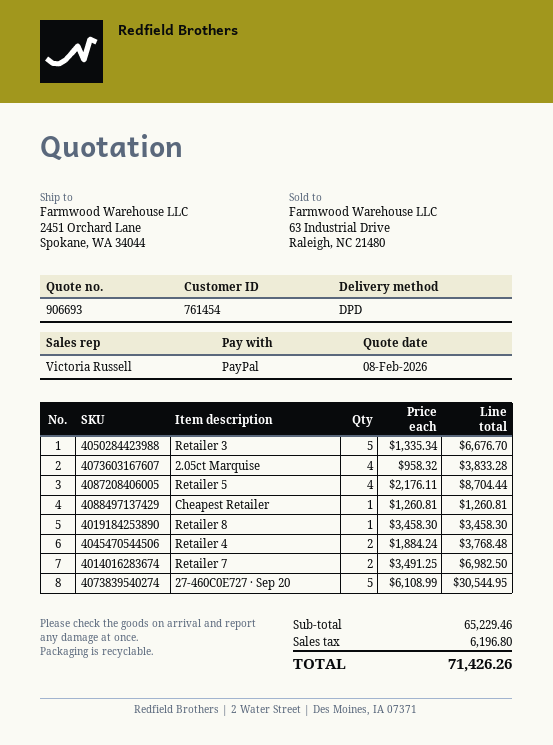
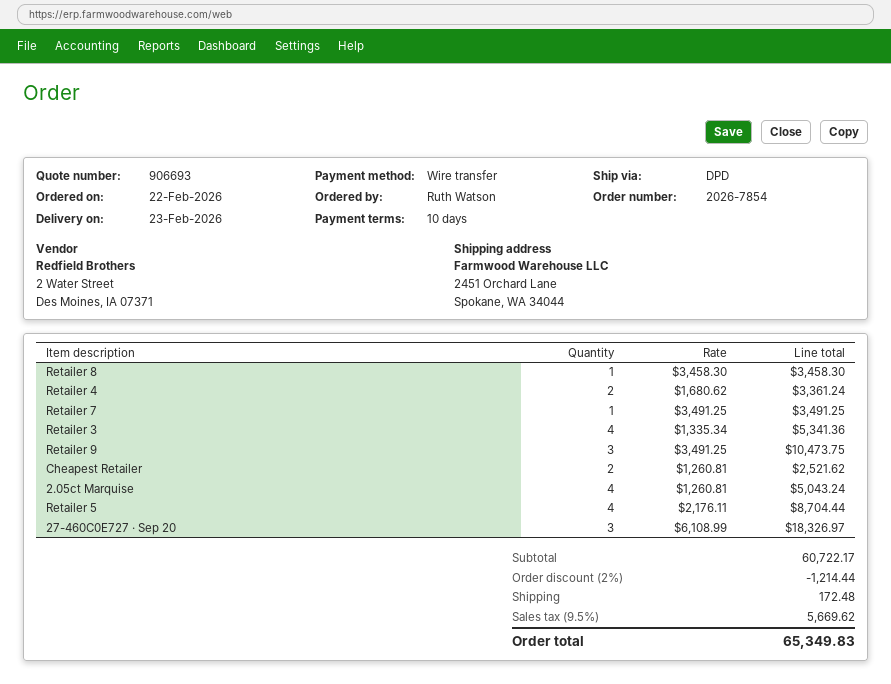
payment method: PayPal -> bank transfer
Retailer 3: 5 x 1335.34 = 6676.70 -> 4 x 1335.34 = 5341.36
2.05ct Marquise: 4 x 958.32 = 3833.28 -> 4 x 1260.81 = 5043.24
Cheapest Retailer: 1 x 1260.81 = 1260.81 -> 2 x 1260.81 = 2521.62
Retailer 4: 2 x 1884.24 = 3768.48 -> 2 x 1680.62 = 3361.24
Retailer 7: 2 x 3491.25 = 6982.50 -> 1 x 3491.25 = 3491.25
27-460C0E727 · Sep 20: 5 x 6108.99 = 30544.95 -> 3 x 6108.99 = 18326.97
Retailer 9: none -> 3 x 3491.25 = 10473.75
subtotal: 65229.46 -> 60722.17
discount: none -> 2% = 1214.44
shipping: none -> 172.48
tax: 6196.80 -> 5669.62
total: 71426.26 -> 65349.83

